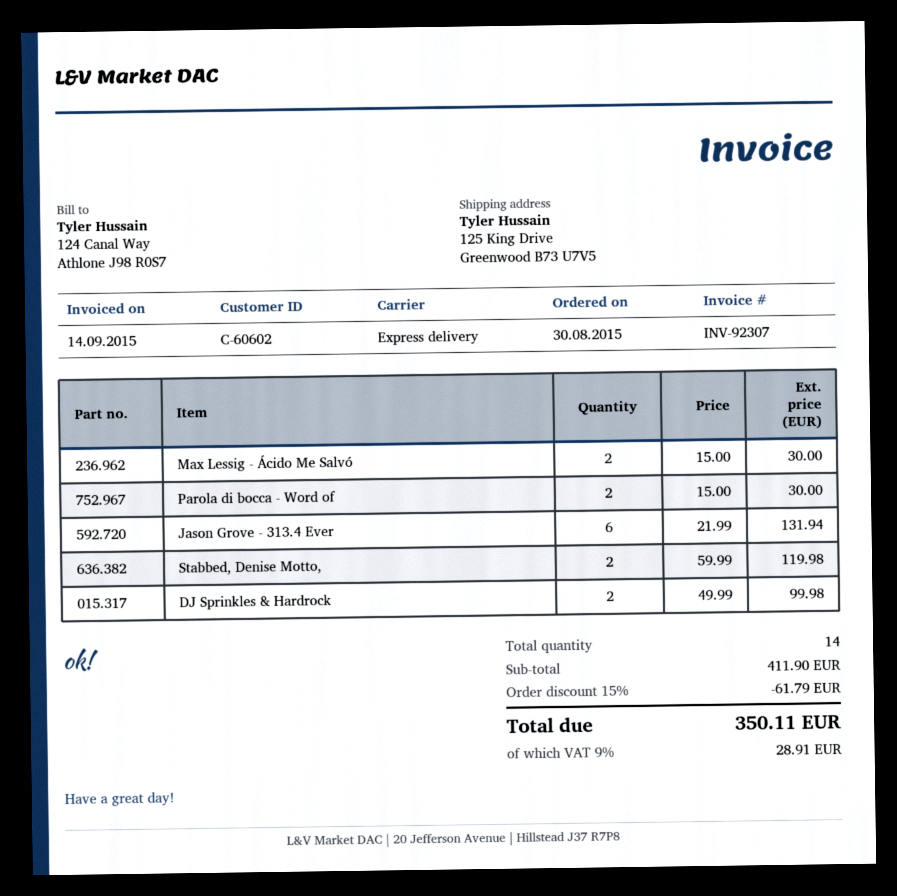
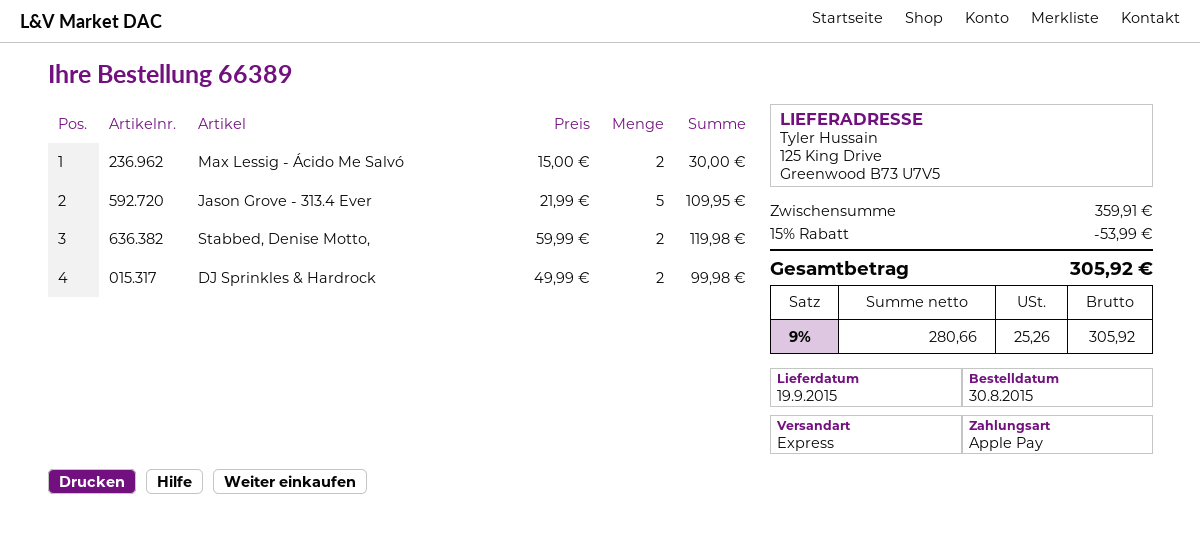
Parola di bocca - Word of: 2 x 15.00 = 30.00 -> none
Jason Grove - 313.4 Ever: 6 x 21.99 = 131.94 -> 5 x 21.99 = 109.95
subtotal: 411.90 -> 359.91
discount: 15% = 61.79 -> 15% = 53.99
tax: 9% = 28.91 -> 9% = 25.26
total: 350.11 -> 305.92

